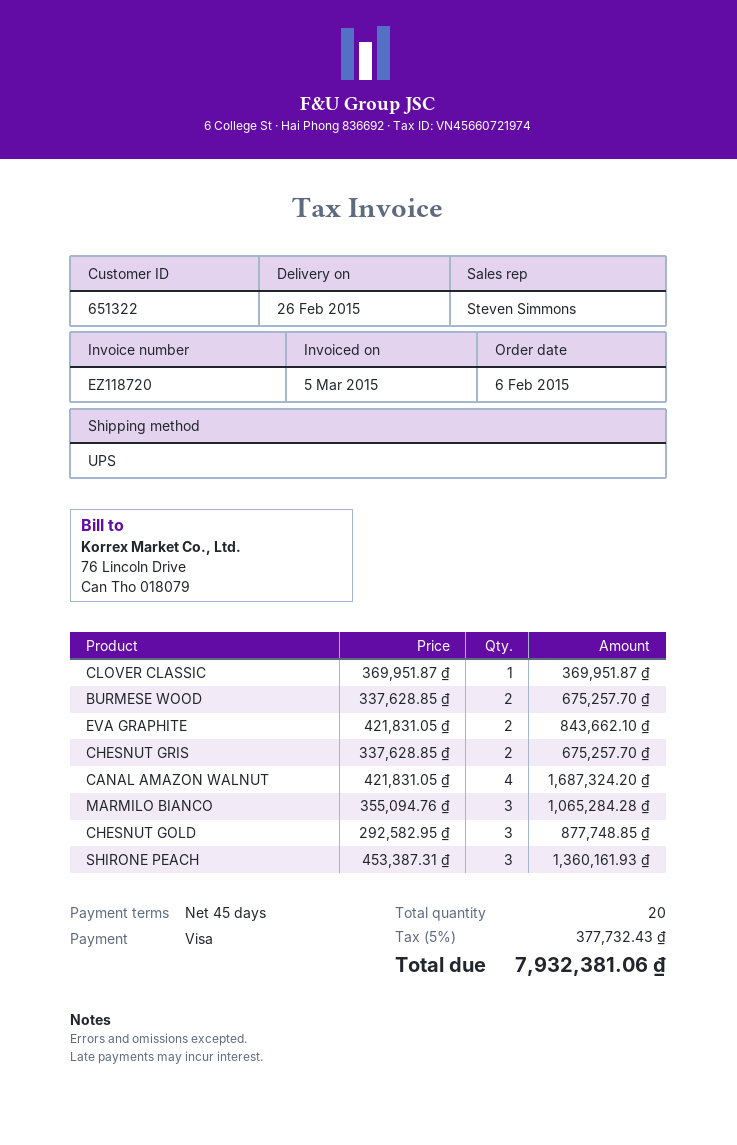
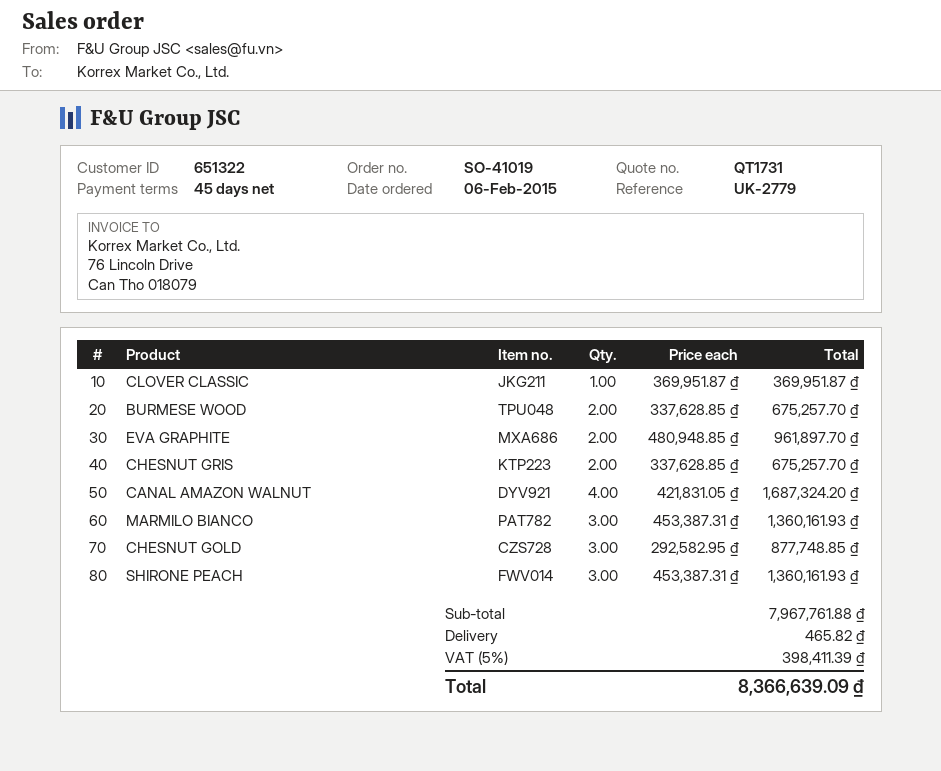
EVA GRAPHITE: 2 x 421831.05 = 843662.10 -> 2 x 480948.85 = 961897.70
MARMILO BIANCO: 3 x 355094.76 = 1065284.28 -> 3 x 453387.31 = 1360161.93
shipping: none -> 465.82
tax: 5% = 377732.43 -> 5% = 398411.39
total: 7932381.06 -> 8366639.09

